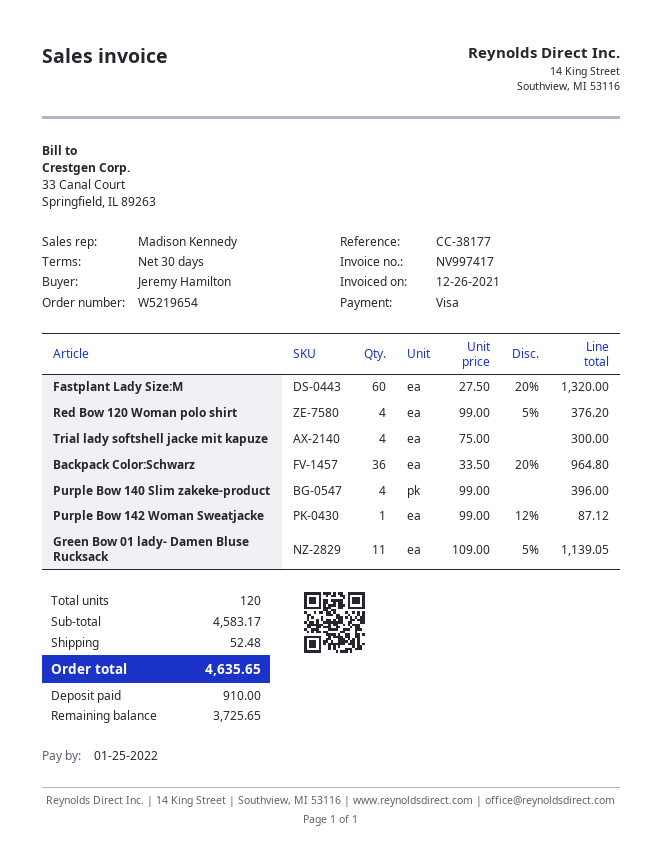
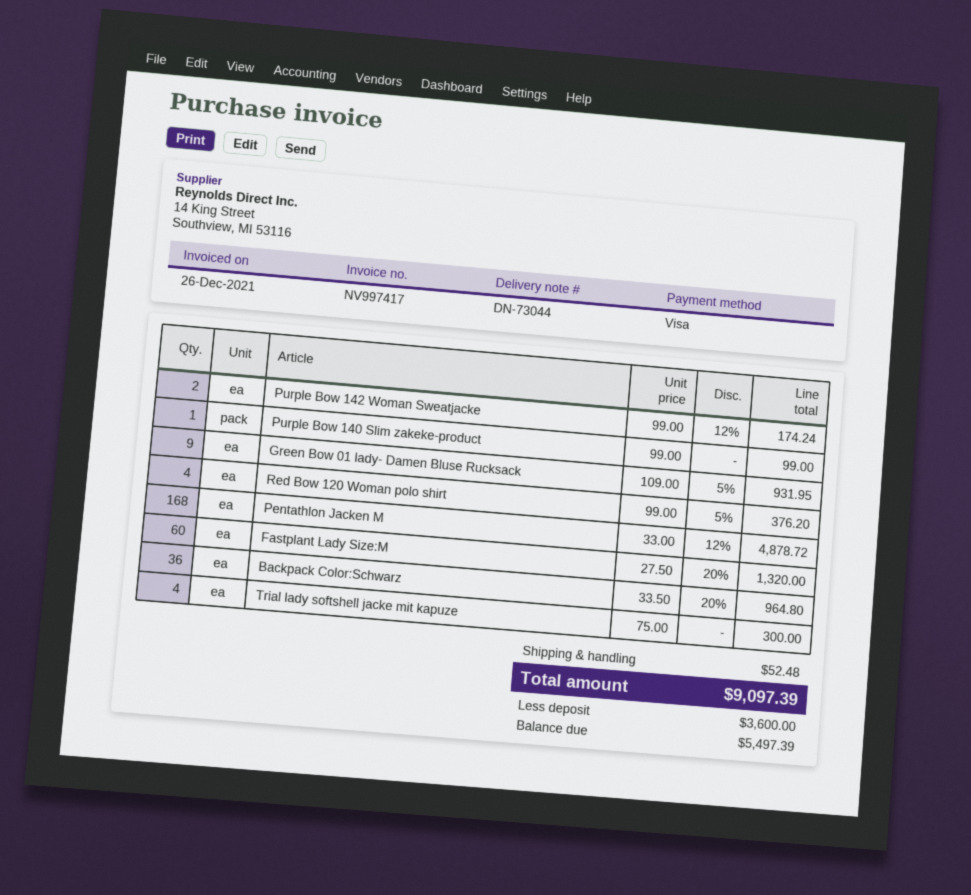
Purple Bow 140 Slim zakeke-product: 4 x 99.00 = 396.00 -> 1 x 99.00 = 99.00
Purple Bow 142 Woman Sweatjacke: 1 x 99.00 - 12% = 87.12 -> 2 x 99.00 - 12% = 174.24
Green Bow 01 lady- Damen Bluse Rucksack: 11 x 109.00 - 5% = 1139.05 -> 9 x 109.00 - 5% = 931.95
Pentathlon Jacken M: none -> 168 x 33.00 - 12% = 4878.72
total: 4635.65 -> 9097.39
deposit: 910.00 -> 3600.00
balance: 3725.65 -> 5497.39

